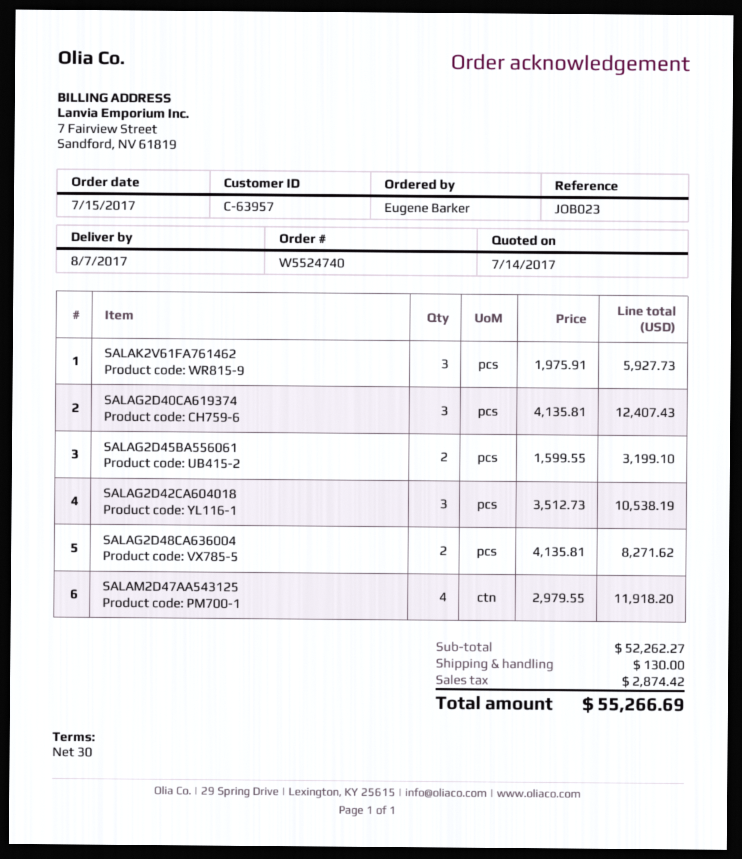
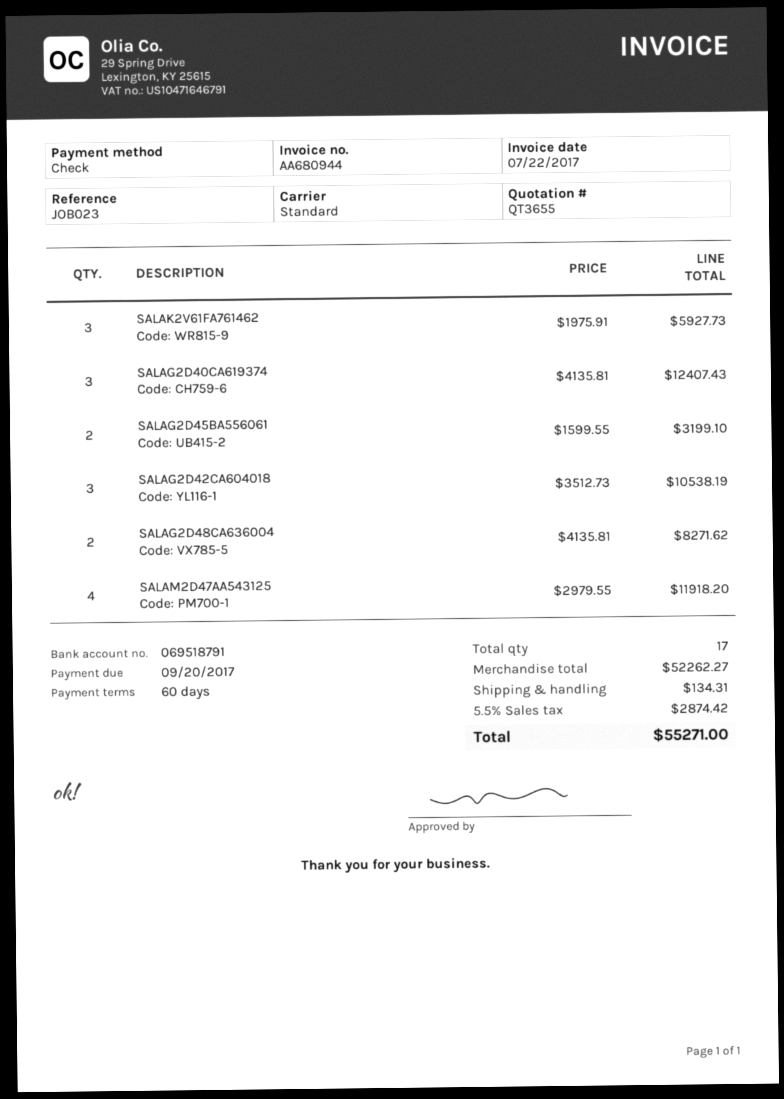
payment terms: 30 days -> 60 days
shipping: 130.00 -> 134.31
total: 55266.69 -> 55271.00

